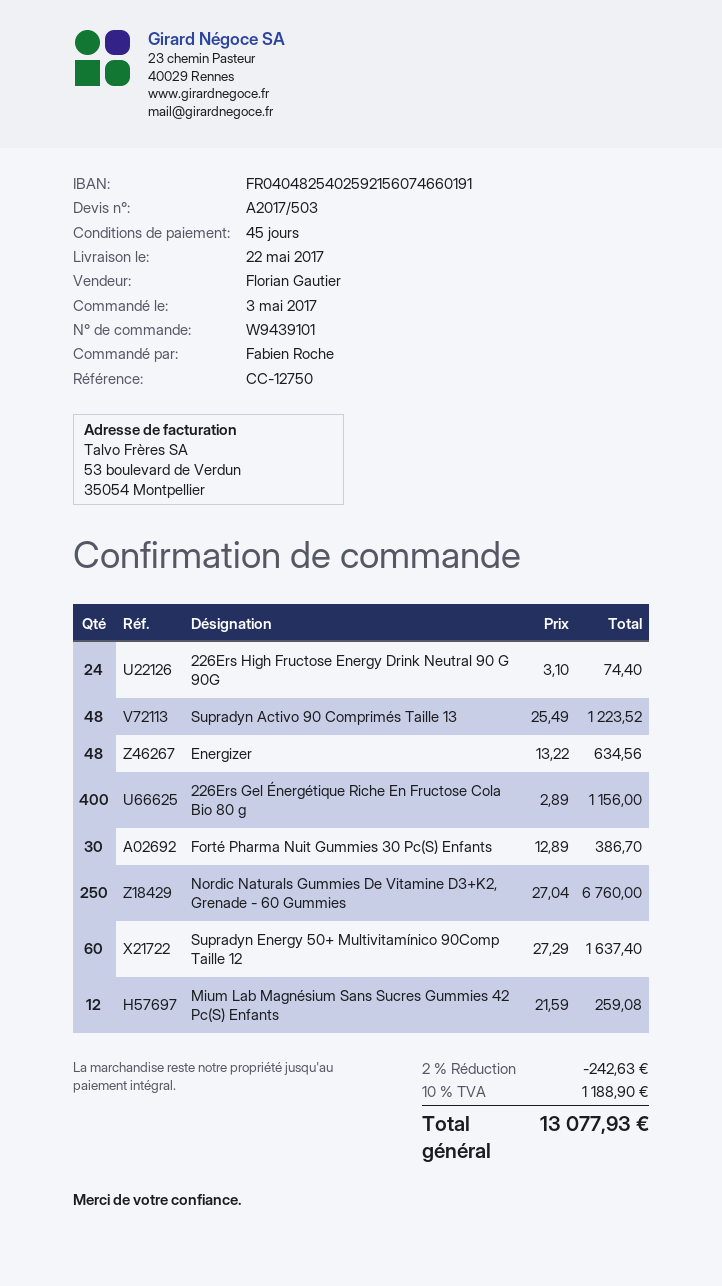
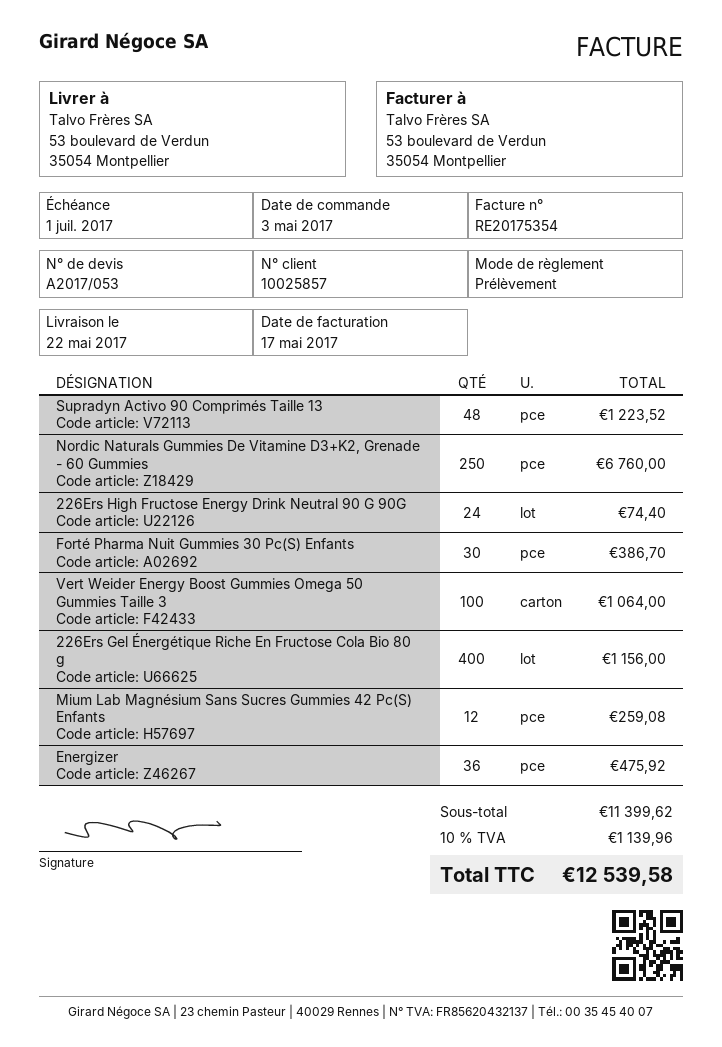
quote number: A2017/503 -> A2017/053
Energizer: 48 for 634.56 -> 36 for 475.92
Supradyn Energy 50+ Multivitamínico 90Comp Taille 12: 60 for 1637.40 -> none
Vert Weider Energy Boost Gummies Omega 50 Gummies Taille 3: none -> 100 for 1064.00
discount: 2% = 242.63 -> none
tax: 10% = 1188.90 -> 10% = 1139.96
total: 13077.93 -> 12539.58

